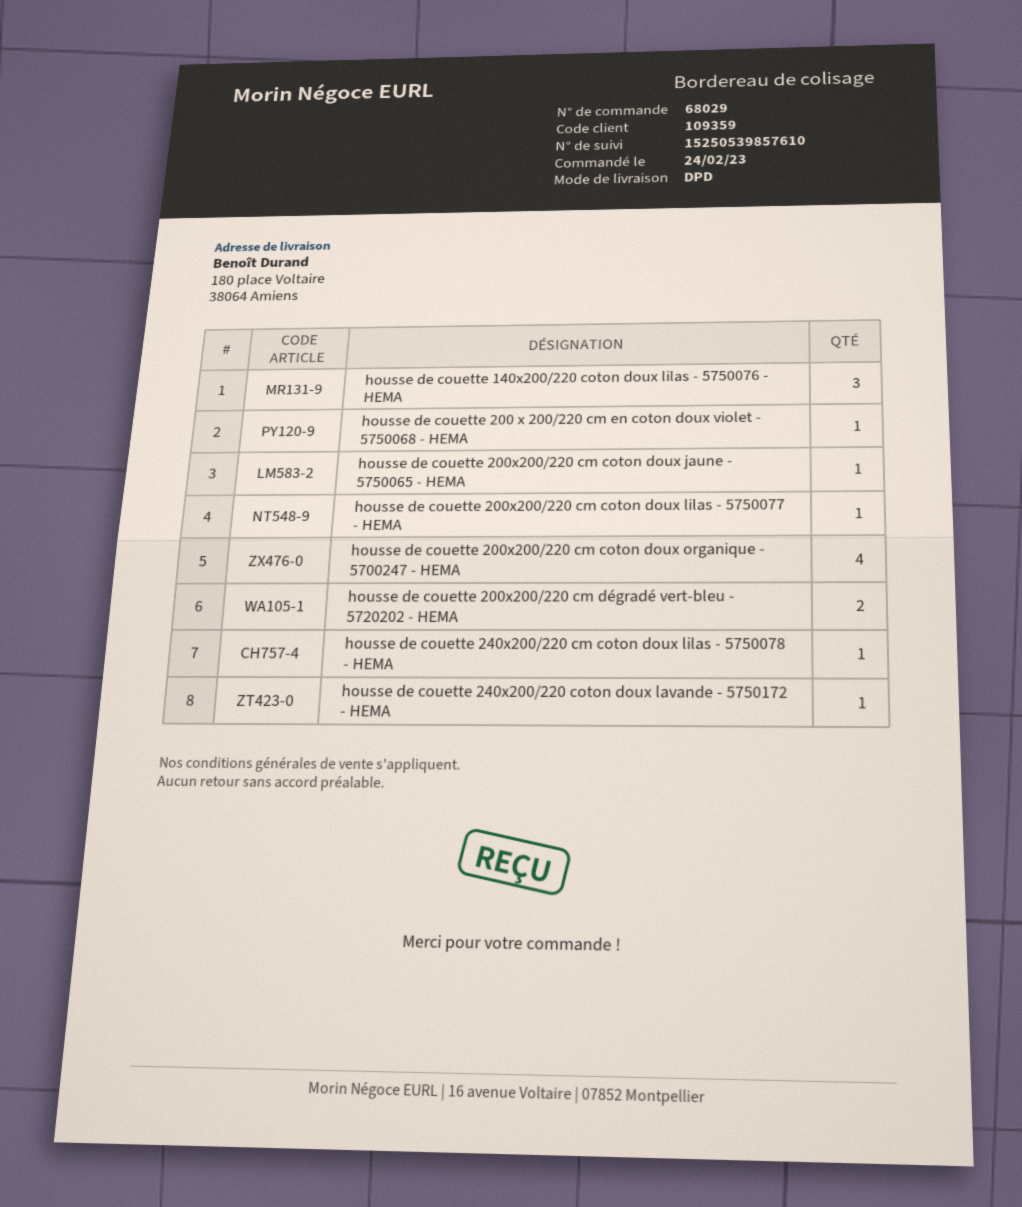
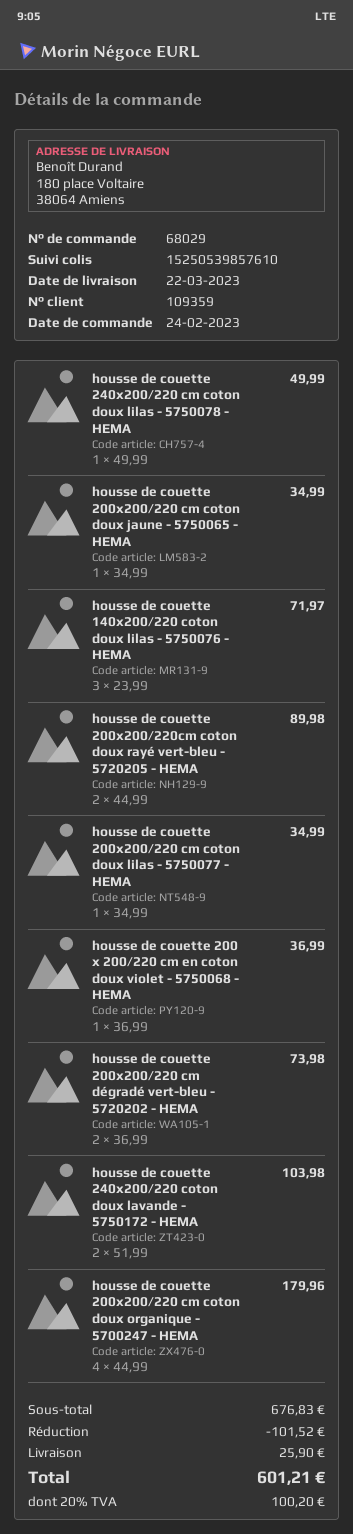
housse de couette 240x200/220 coton doux lavande - 5750172 - HEMA: 1 -> 2
housse de couette 200x200/220cm coton doux rayé vert-bleu - 5720205 - HEMA: none -> 2

